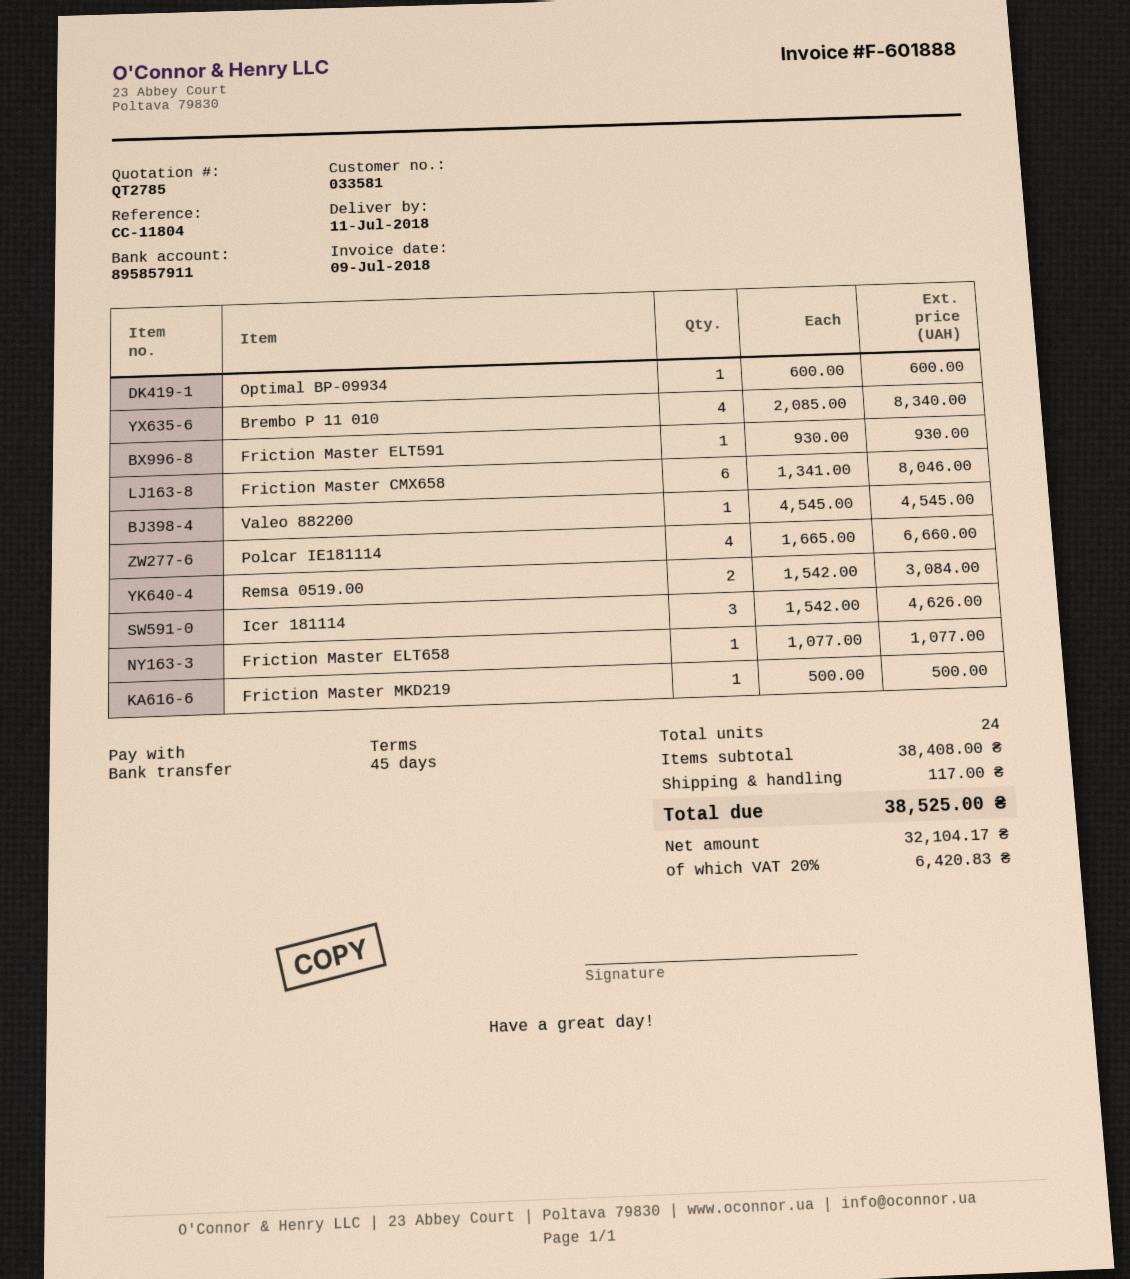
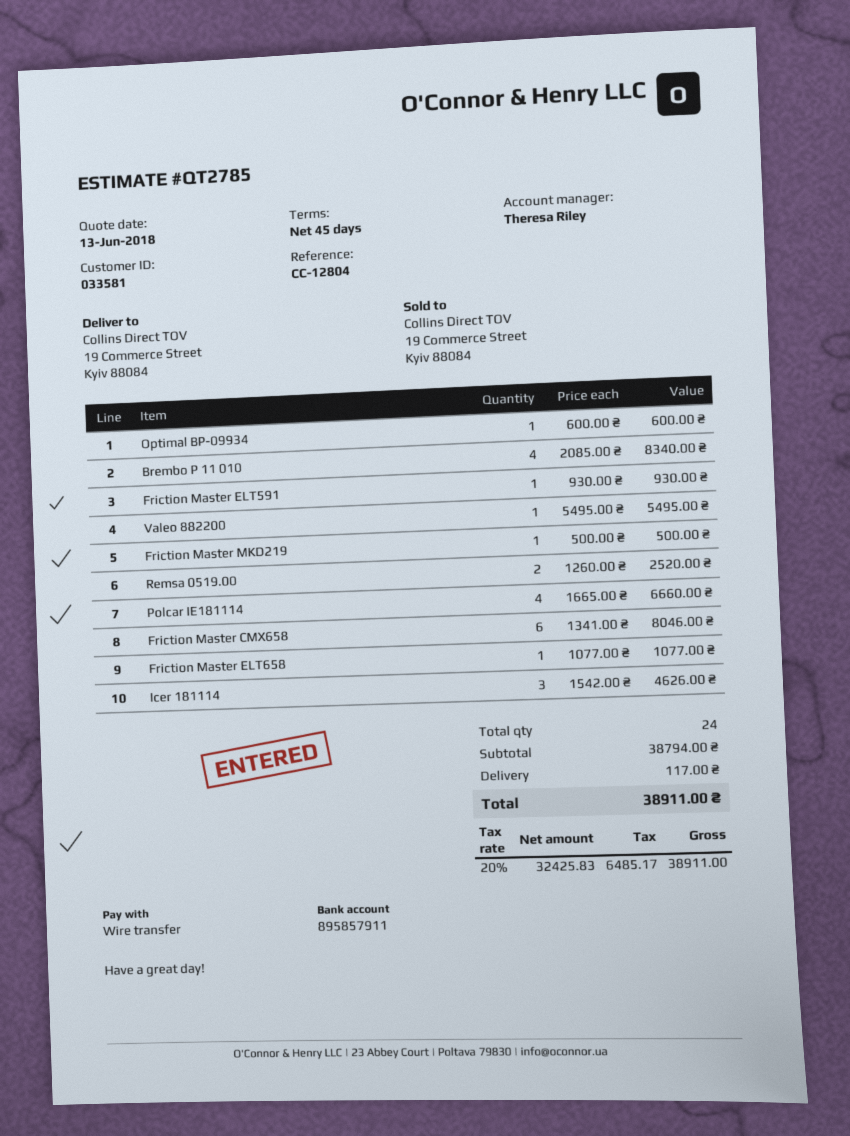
reference: CC-11804 -> CC-12804
Valeo 882200: 1 x 4545.00 = 4545.00 -> 1 x 5495.00 = 5495.00
Remsa 0519.00: 2 x 1542.00 = 3084.00 -> 2 x 1260.00 = 2520.00
subtotal: 38408.00 -> 38794.00
net: 32104.17 -> 32425.83
tax: 20% = 6420.83 -> 20% = 6485.17
total: 38525.00 -> 38911.00

